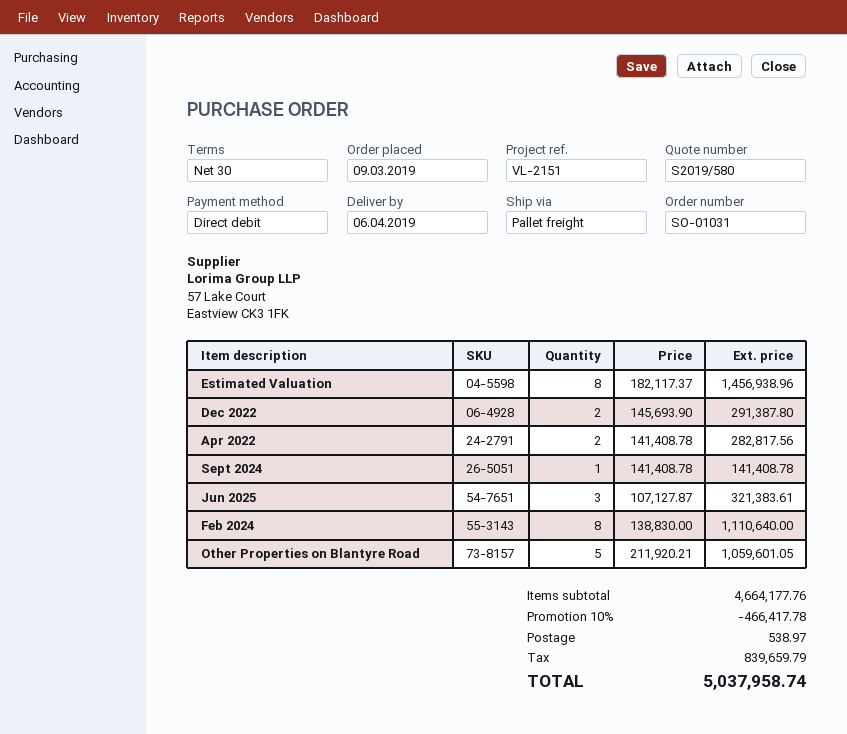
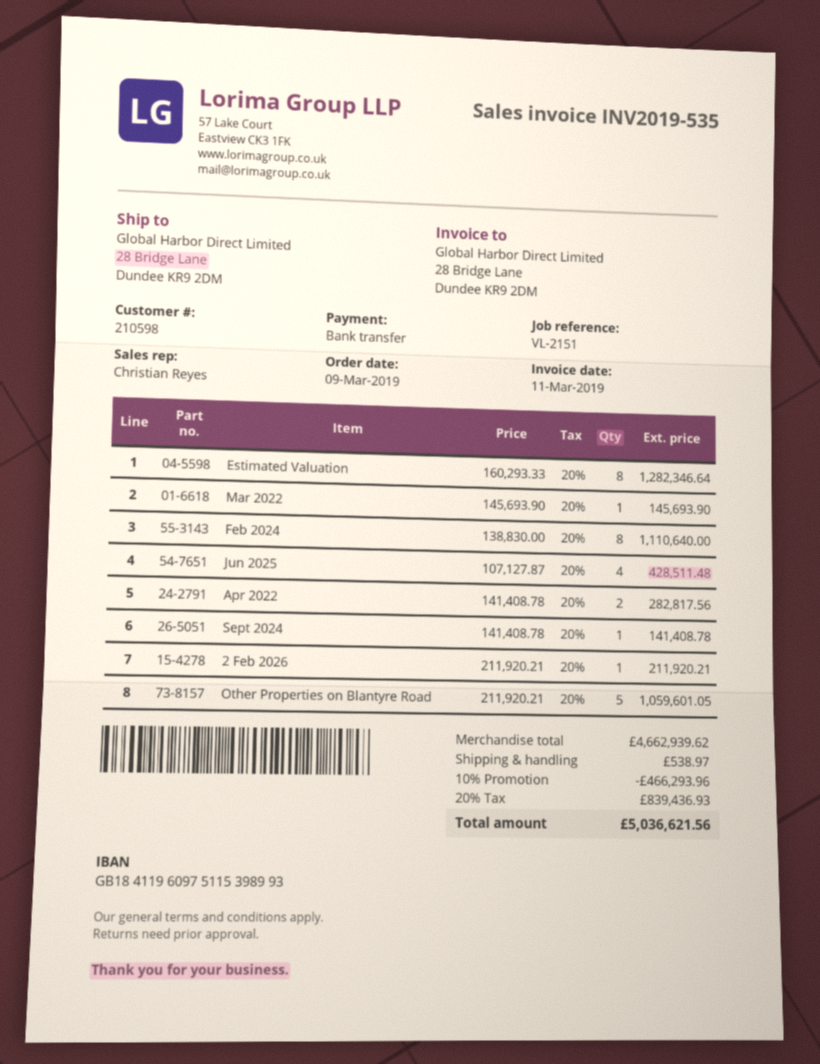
payment method: direct debit -> bank transfer
Estimated Valuation: 8 x 182117.37 = 1456938.96 -> 8 x 160293.33 = 1282346.64
Dec 2022: 2 x 145693.90 = 291387.80 -> none
Jun 2025: 3 x 107127.87 = 321383.61 -> 4 x 107127.87 = 428511.48
Mar 2022: none -> 1 x 145693.90 = 145693.90
2 Feb 2026: none -> 1 x 211920.21 = 211920.21
subtotal: 4664177.76 -> 4662939.62
discount: 10% = 466417.78 -> 10% = 466293.96
tax: 839659.79 -> 839436.93
total: 5037958.74 -> 5036621.56

